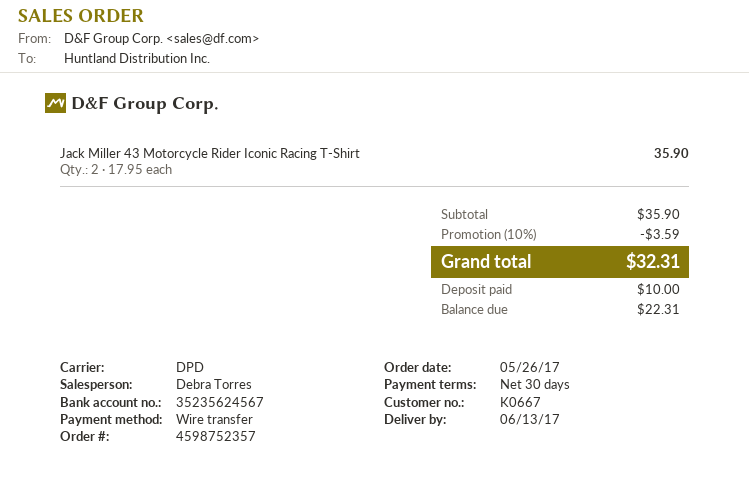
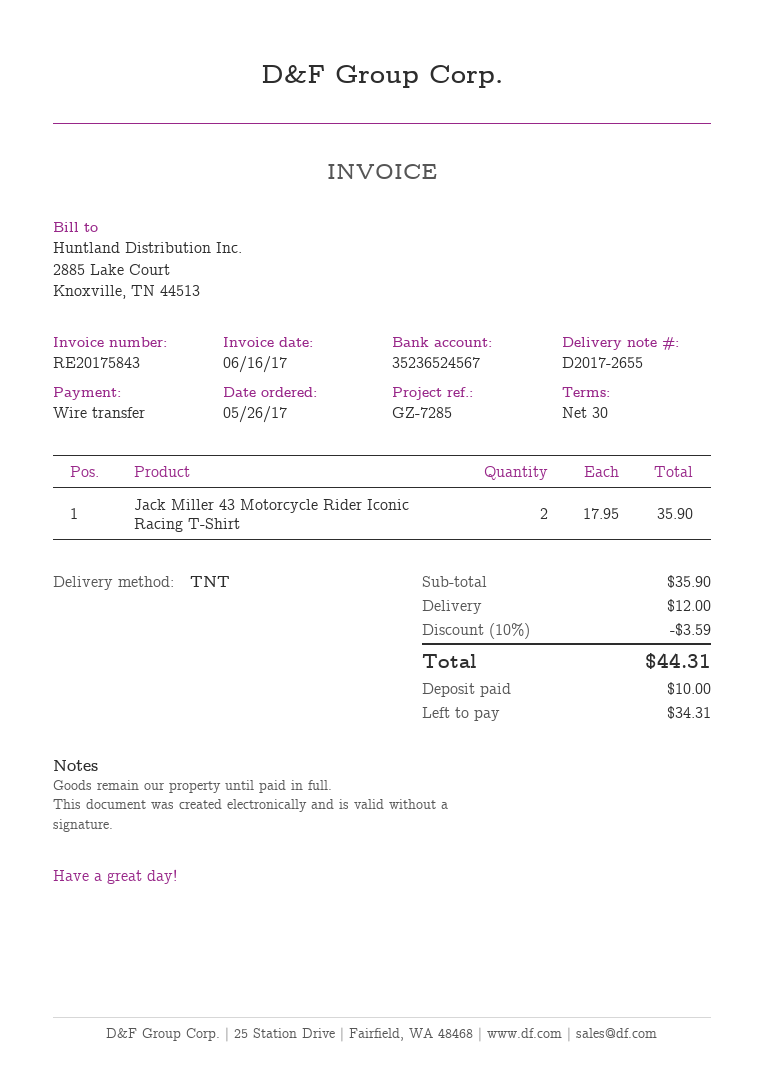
bank account: 35235624567 -> 35236524567
shipping method: DPD -> TNT
shipping: none -> 12.00
total: 32.31 -> 44.31
balance: 22.31 -> 34.31

